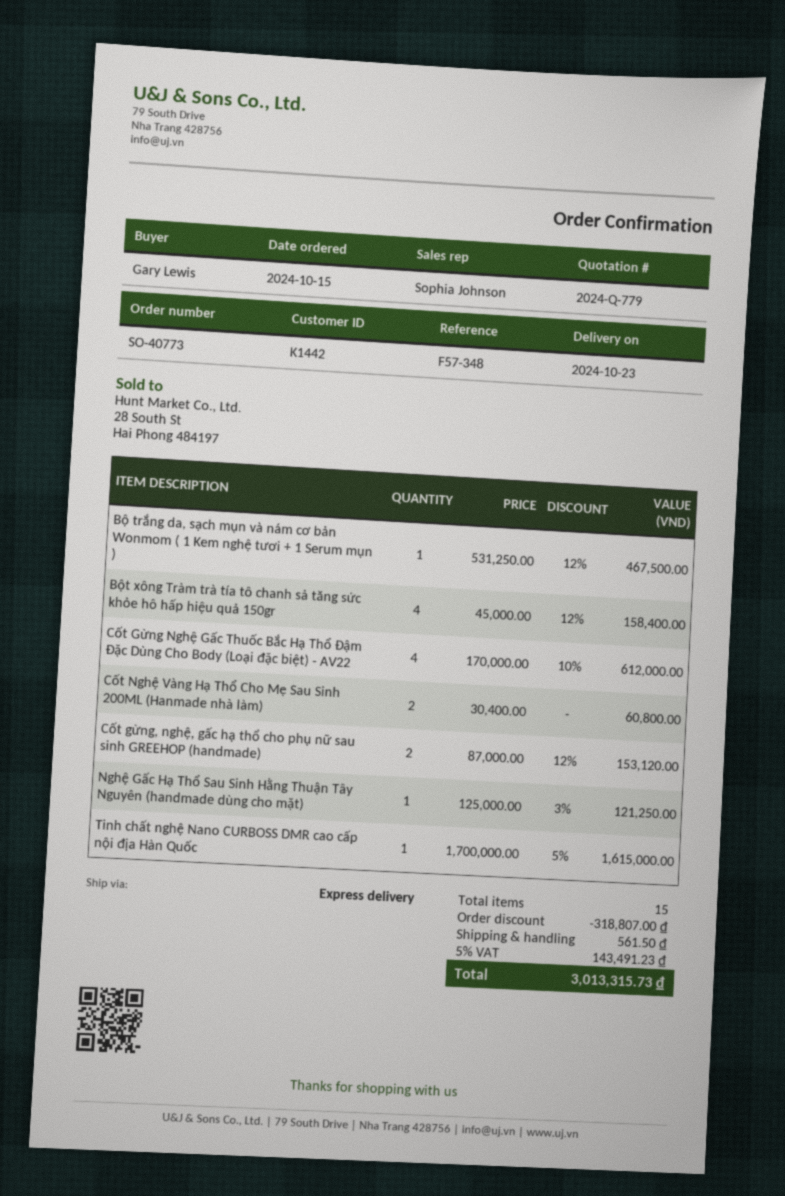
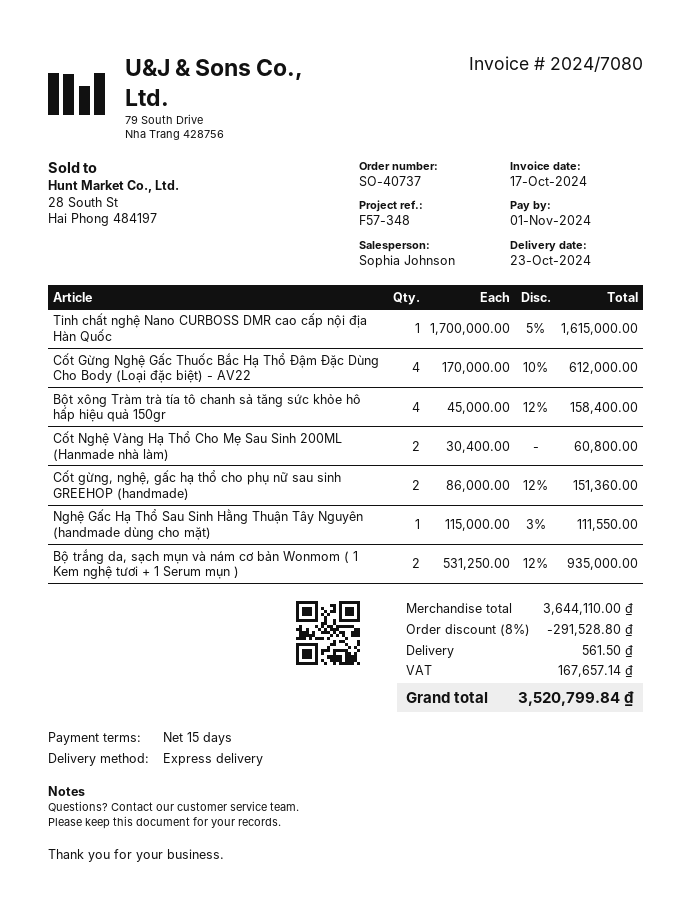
order number: SO-40773 -> SO-40737
Bộ trắng da, sạch mụn và nám cơ bản Wonmom ( 1 Kem nghệ tươi + 1 Serum mụn ): 1 x 531250.00 - 12% = 467500.00 -> 2 x 531250.00 - 12% = 935000.00
Cốt gừng, nghệ, gấc hạ thổ cho phụ nữ sau sinh GREEHOP (handmade): 2 x 87000.00 - 12% = 153120.00 -> 2 x 86000.00 - 12% = 151360.00
Nghệ Gấc Hạ Thổ Sau Sinh Hằng Thuận Tây Nguyên (handmade dùng cho mặt): 1 x 125000.00 - 3% = 121250.00 -> 1 x 115000.00 - 3% = 111550.00
discount: 318807.00 -> 291528.80
tax: 143491.23 -> 167657.14
total: 3013315.73 -> 3520799.84

